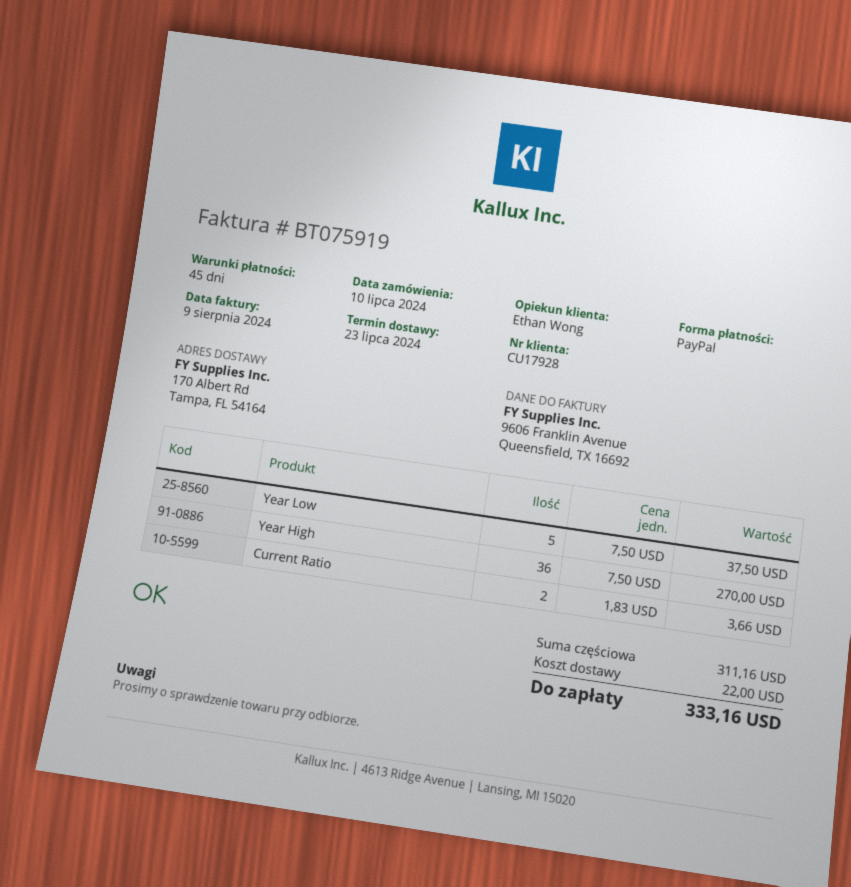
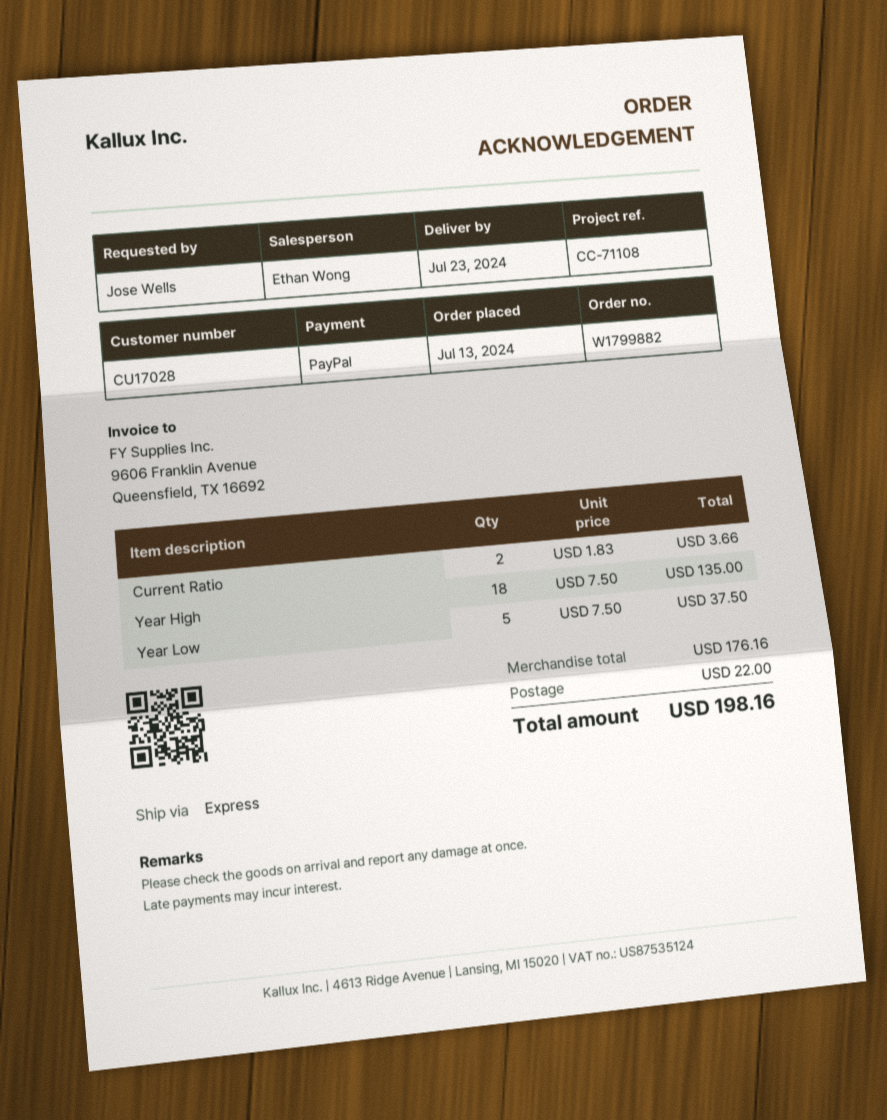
order date: 2024-07-10 -> 2024-07-13
customer number: CU17928 -> CU17028
Year High: 36 x 7.50 = 270.00 -> 18 x 7.50 = 135.00
subtotal: 311.16 -> 176.16
total: 333.16 -> 198.16

